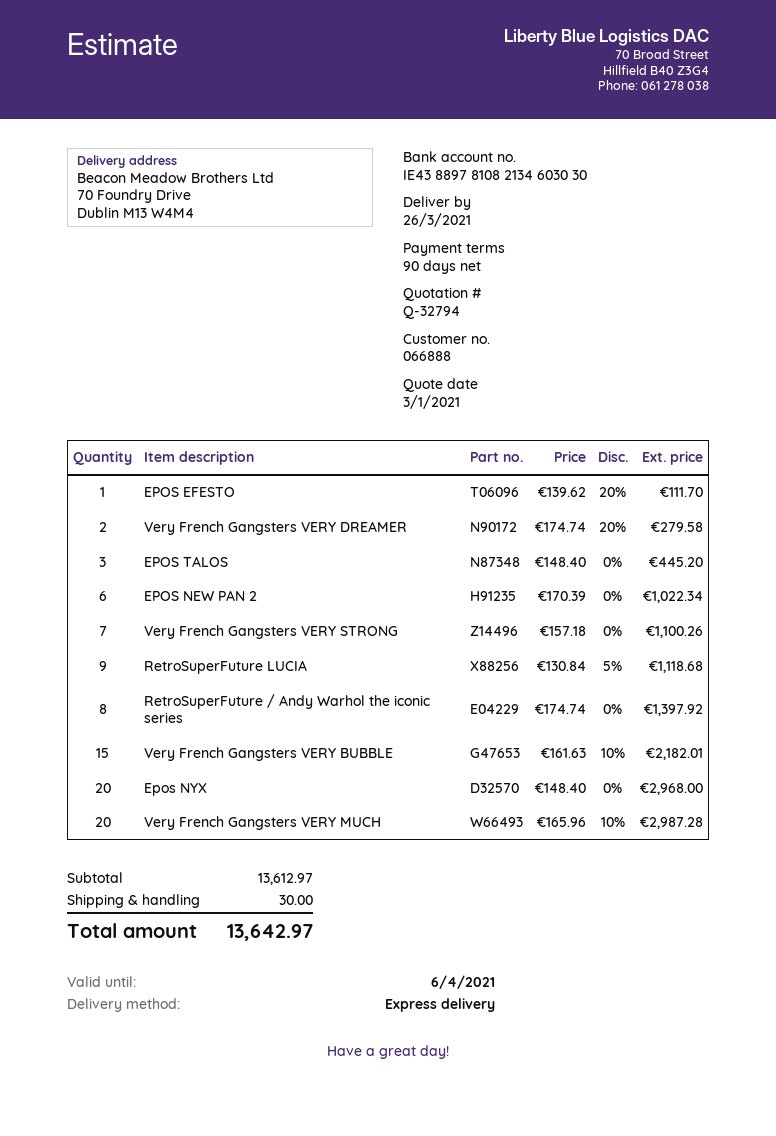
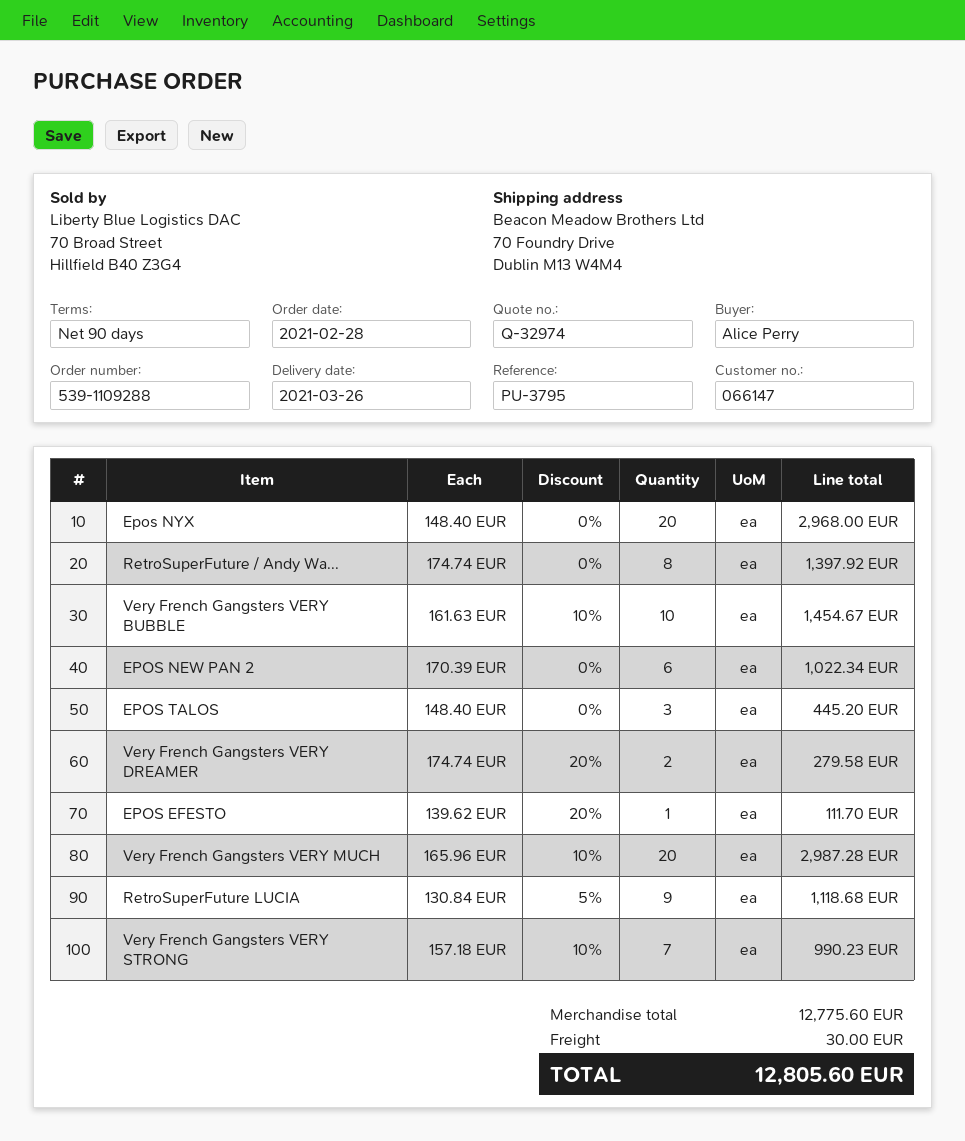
quote number: Q-32794 -> Q-32974
customer number: 066888 -> 066147
Very French Gangsters VERY STRONG: 7 x 157.18 = 1100.26 -> 7 x 157.18 - 10% = 990.23
Very French Gangsters VERY BUBBLE: 15 x 161.63 - 10% = 2182.01 -> 10 x 161.63 - 10% = 1454.67
subtotal: 13612.97 -> 12775.60
total: 13642.97 -> 12805.60

